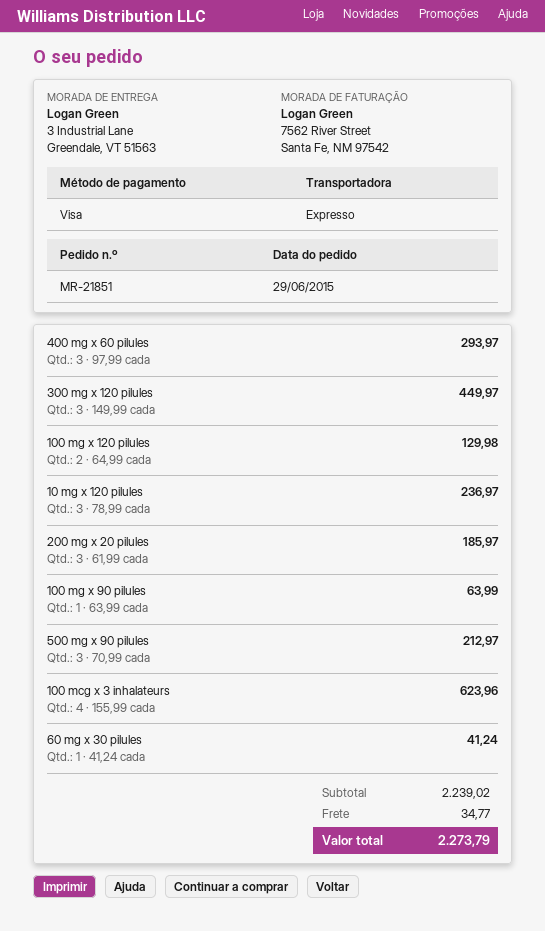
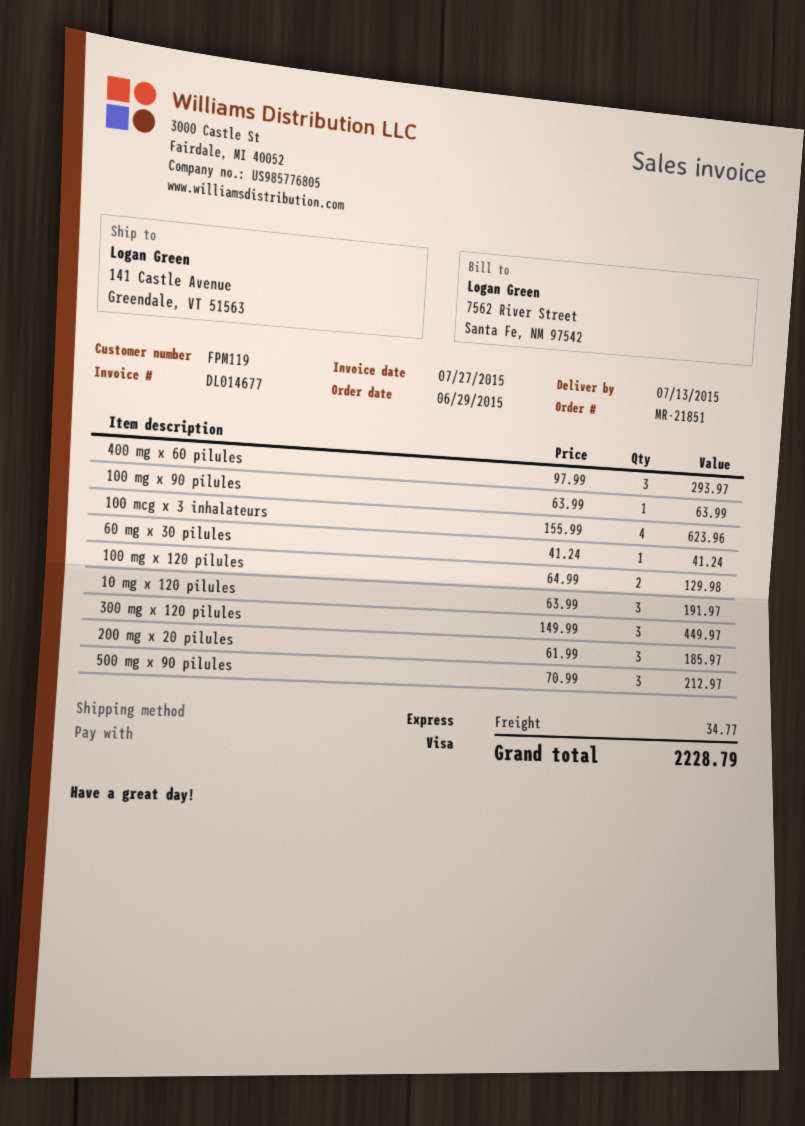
ship to: 3 Industrial Lane, Greendale, VT 51563 -> 141 Castle Avenue, Greendale, VT 51563
10 mg x 120 pilules: 3 x 78.99 = 236.97 -> 3 x 63.99 = 191.97
total: 2273.79 -> 2228.79

